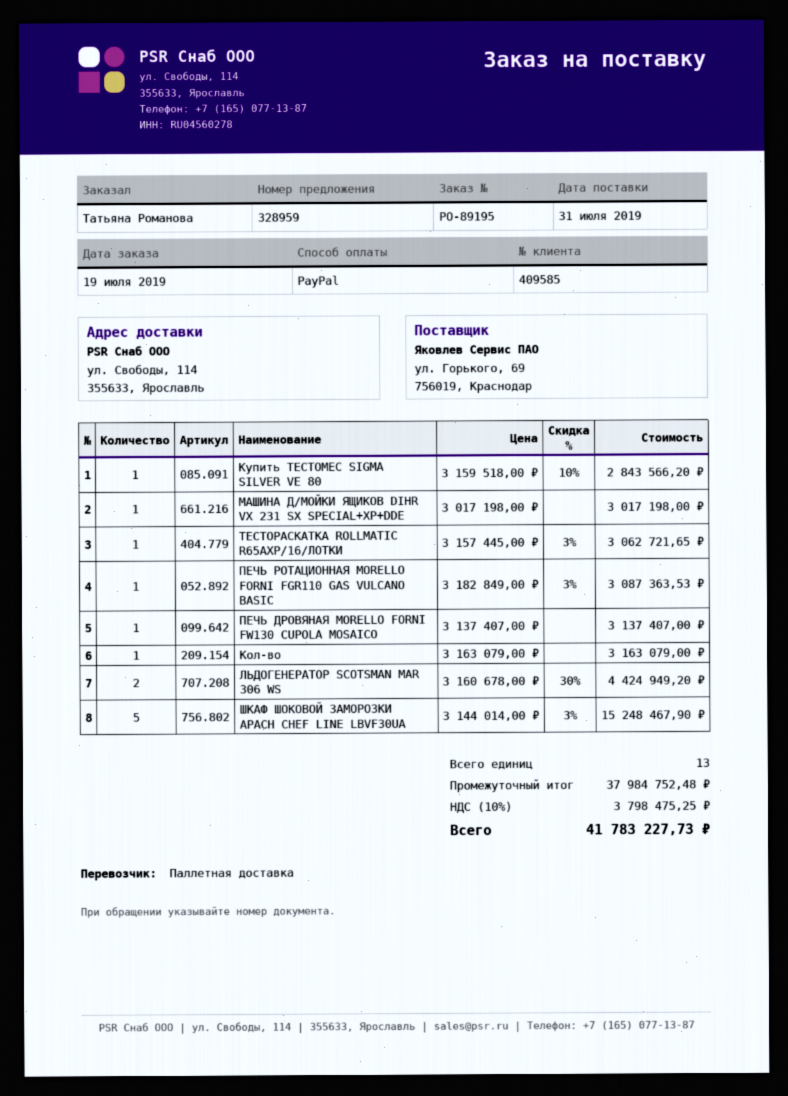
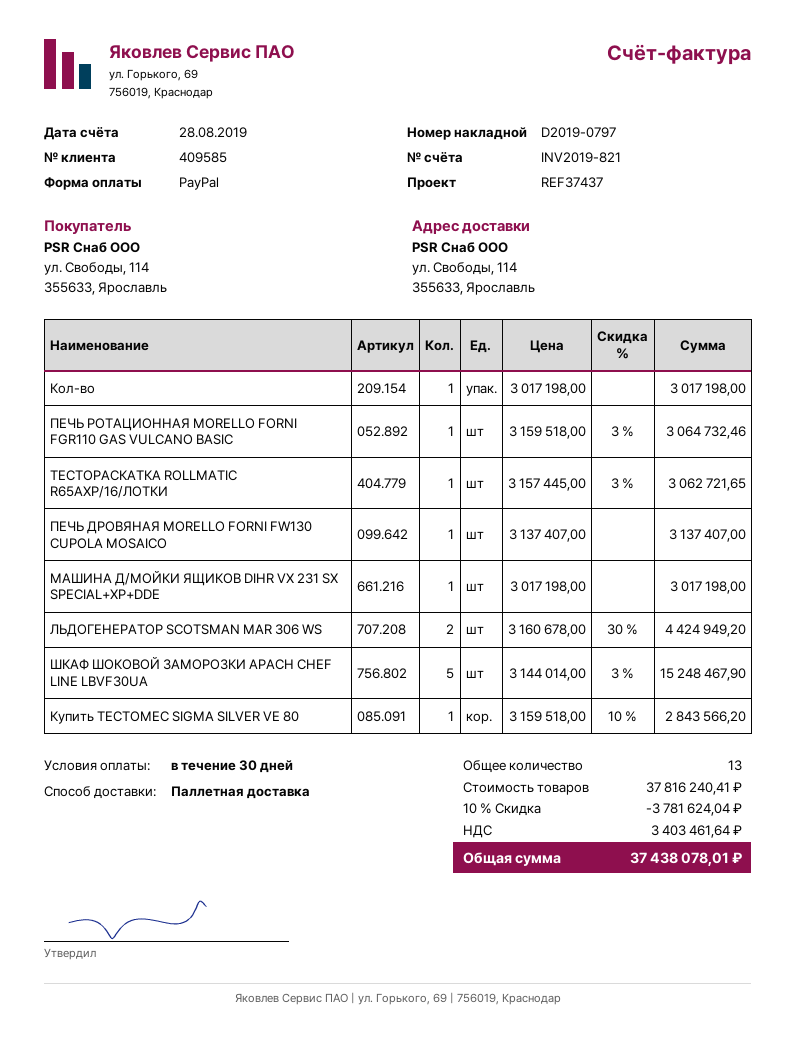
ПЕЧЬ РОТАЦИОННАЯ MORELLO FORNI FGR110 GAS VULCANO BASIC: 1 x 3182849.00 - 3% = 3087363.53 -> 1 x 3159518.00 - 3% = 3064732.46
Кол-во: 1 x 3163079.00 = 3163079.00 -> 1 x 3017198.00 = 3017198.00
subtotal: 37984752.48 -> 37816240.41
discount: none -> 10% = 3781624.04
tax: 3798475.25 -> 3403461.64
total: 41783227.73 -> 37438078.01

